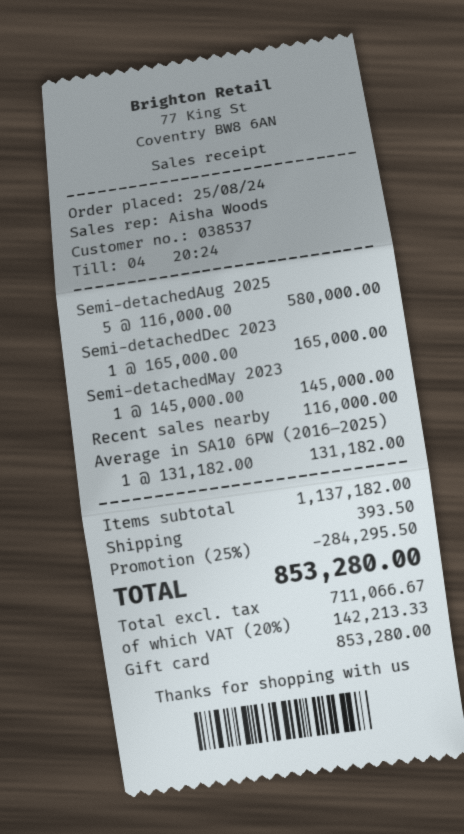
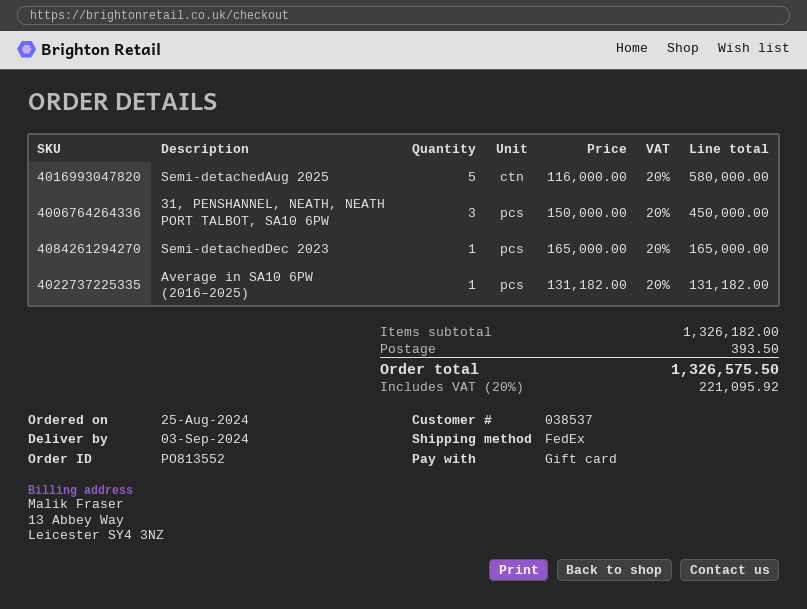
Semi-detachedMay 2023: 1 x 145000.00 = 145000.00 -> none
Recent sales nearby: 1 x 116000.00 = 116000.00 -> none
31, PENSHANNEL, NEATH, NEATH PORT TALBOT, SA10 6PW: none -> 3 x 150000.00 = 450000.00
subtotal: 1137182.00 -> 1326182.00
discount: 25% = 284295.50 -> none
tax: 20% = 142213.33 -> 20% = 221095.92
total: 853280.00 -> 1326575.50

